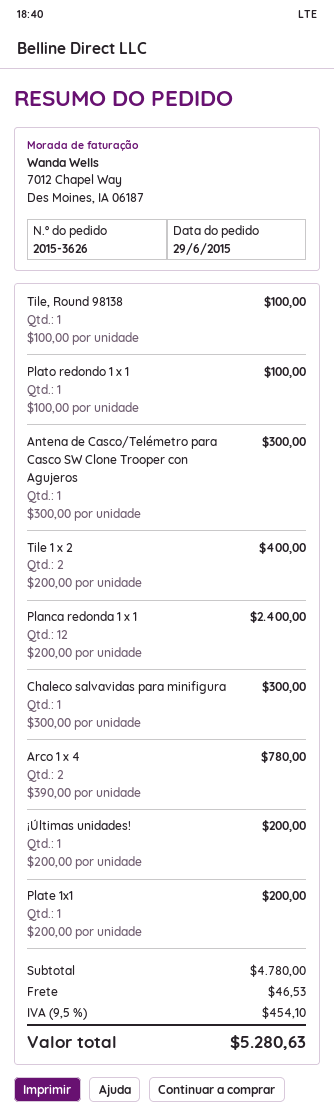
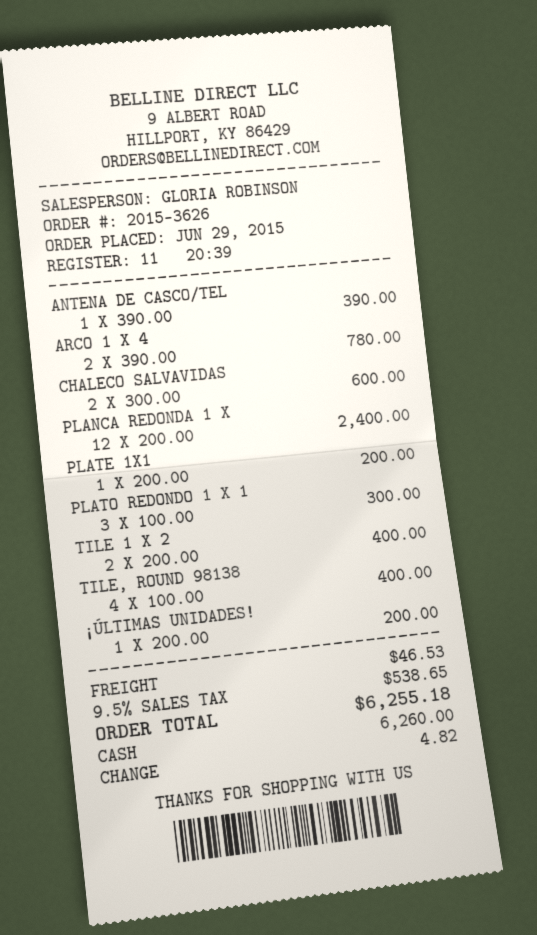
Tile, Round 98138: 1 x 100.00 = 100.00 -> 4 x 100.00 = 400.00
Plato redondo 1 x 1: 1 x 100.00 = 100.00 -> 3 x 100.00 = 300.00
Antena de Casco/Telémetro para Casco SW Clone Trooper con Agujeros: 1 x 300.00 = 300.00 -> 1 x 390.00 = 390.00
Chaleco salvavidas para minifigura: 1 x 300.00 = 300.00 -> 2 x 300.00 = 600.00
tax: 9.5% = 454.10 -> 9.5% = 538.65
total: 5280.63 -> 6255.18

